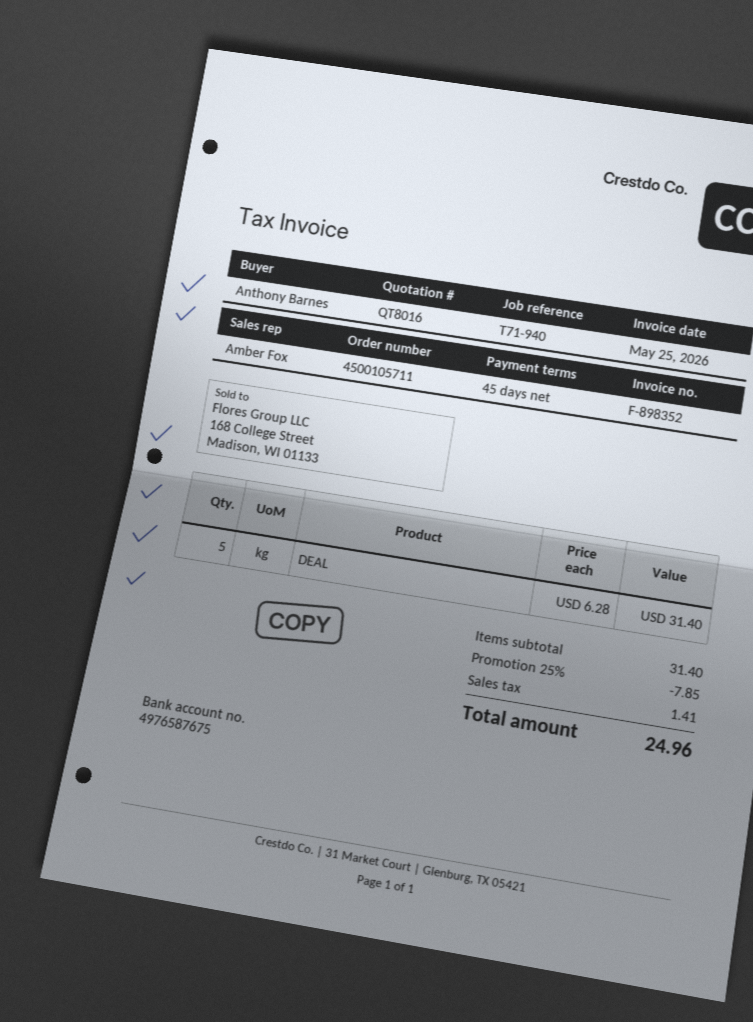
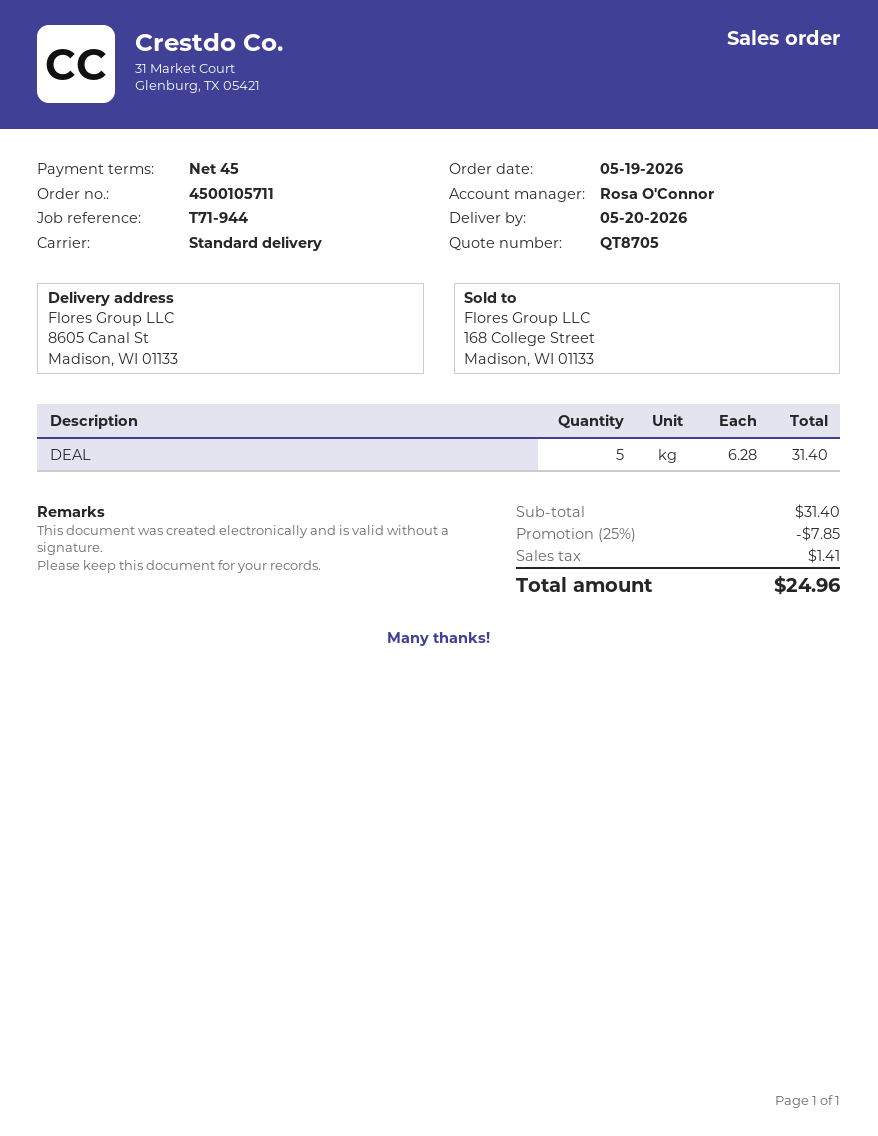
quote number: QT8016 -> QT8705
reference: T71-940 -> T71-944
sales rep: Amber Fox -> Rosa O'Connor

